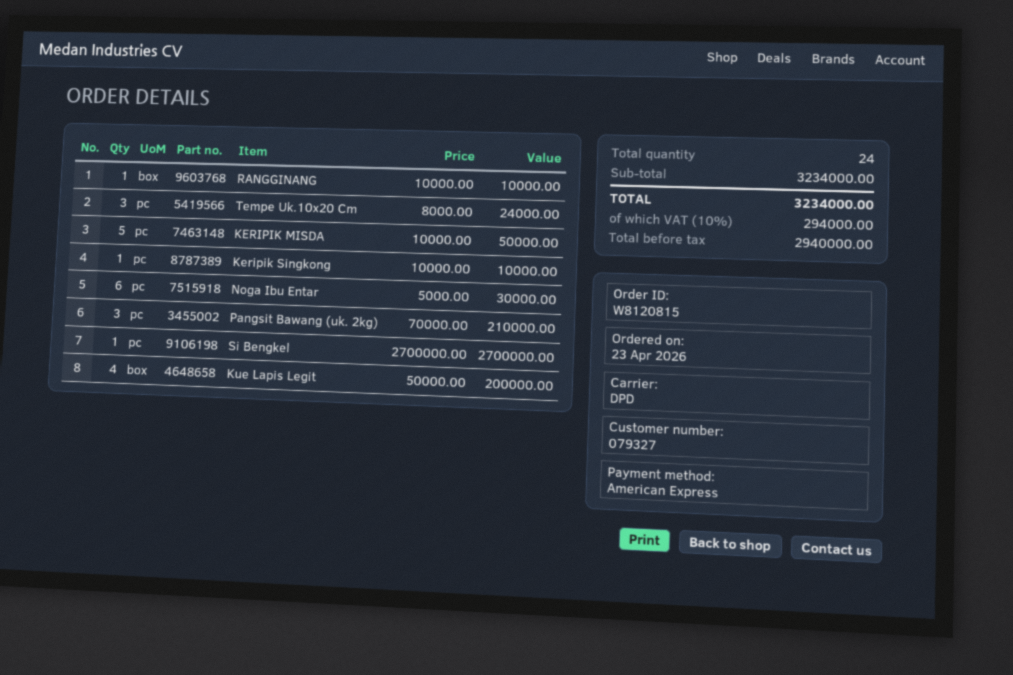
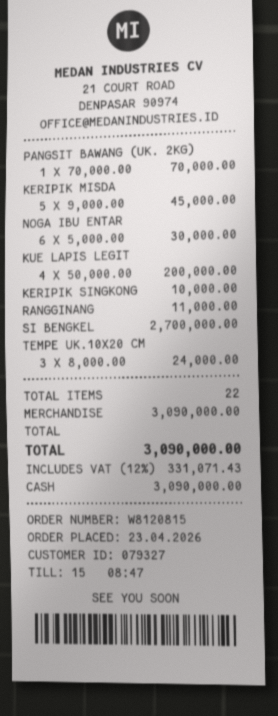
payment method: American Express -> cash
RANGGINANG: 1 x 10000.00 = 10000.00 -> 1 x 11000.00 = 11000.00
KERIPIK MISDA: 5 x 10000.00 = 50000.00 -> 5 x 9000.00 = 45000.00
Pangsit Bawang (uk. 2kg): 3 x 70000.00 = 210000.00 -> 1 x 70000.00 = 70000.00
total quantity: 24 -> 22
subtotal: 3234000.00 -> 3090000.00
tax: 10% = 294000.00 -> 12% = 331071.43
total: 3234000.00 -> 3090000.00

